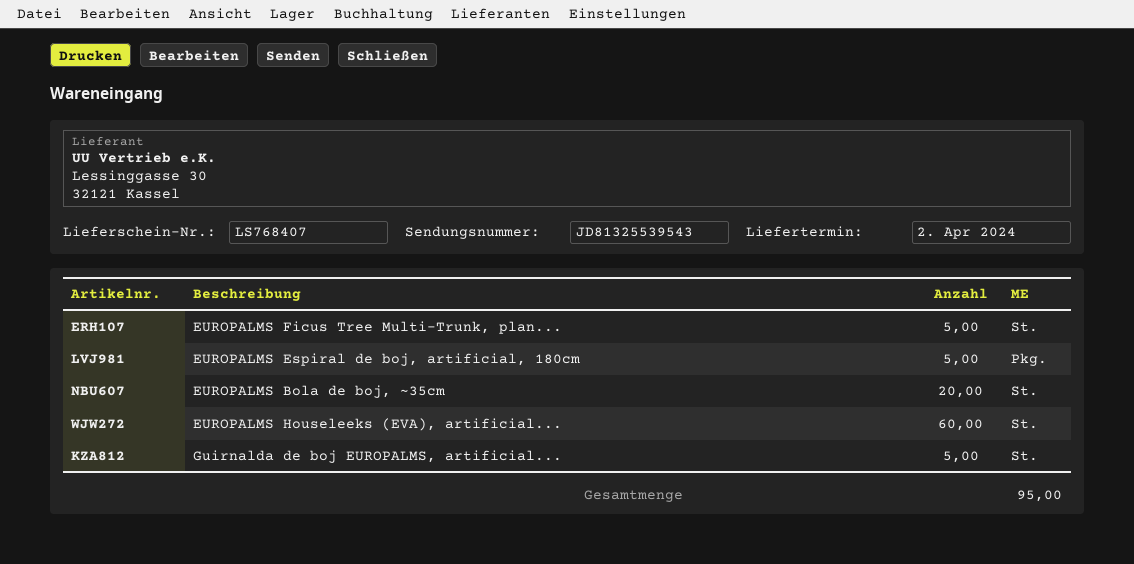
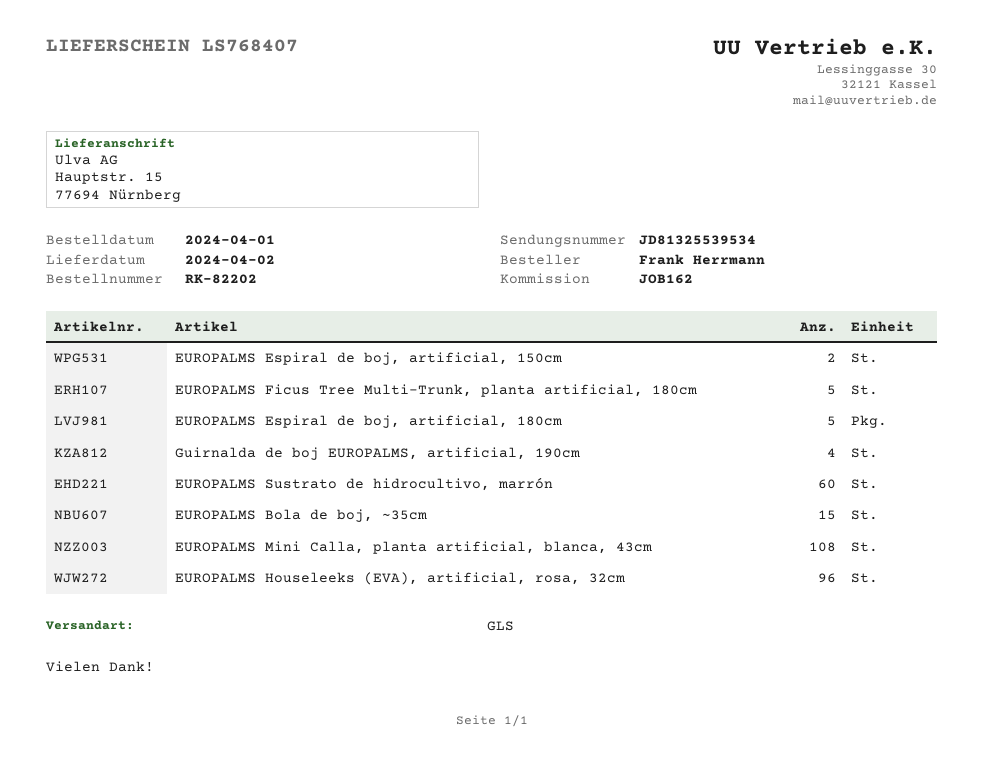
tracking number: JD81325539543 -> JD81325539534
EUROPALMS Bola de boj, ~35cm: 20 -> 15
EUROPALMS Houseleeks (EVA), artificial...: 60 -> 96
Guirnalda de boj EUROPALMS, artificial...: 5 -> 4
EUROPALMS Espiral de boj, artificial, 150cm: none -> 2
EUROPALMS Sustrato de hidrocultivo, marrón: none -> 60
EUROPALMS Mini Calla, planta artificial, blanca, 43cm: none -> 108

